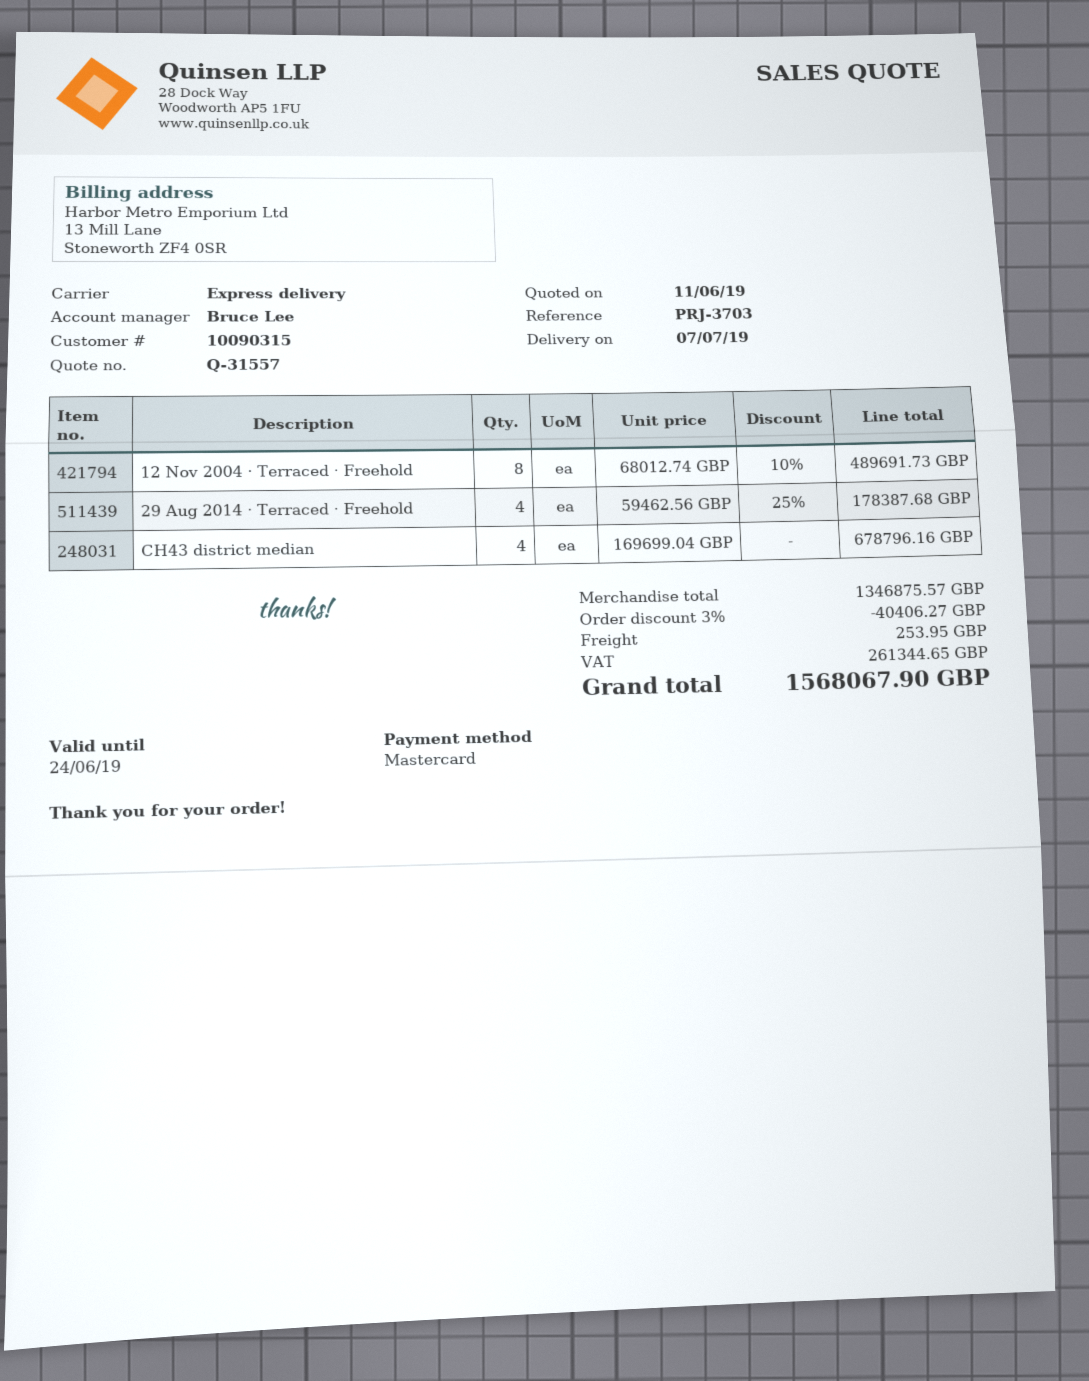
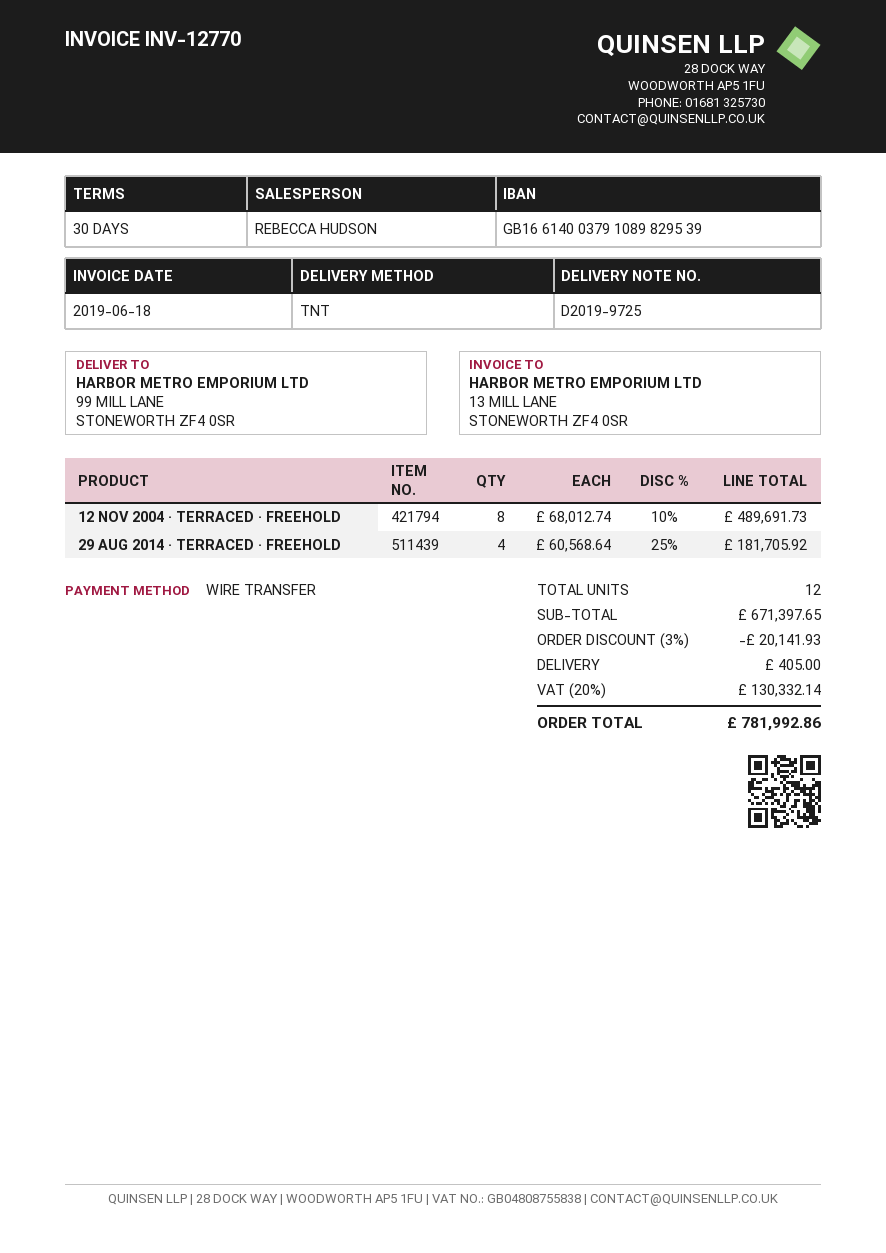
sales rep: Bruce Lee -> REBECCA HUDSON
payment method: Mastercard -> bank transfer
shipping method: express -> TNT
29 Aug 2014 · Terraced · Freehold: 4 x 59462.56 - 25% = 178387.68 -> 4 x 60568.64 - 25% = 181705.92
CH43 district median: 4 x 169699.04 = 678796.16 -> none
subtotal: 1346875.57 -> 671397.65
discount: 3% = 40406.27 -> 3% = 20141.93
shipping: 253.95 -> 405.00
tax: 261344.65 -> 130332.14
total: 1568067.90 -> 781992.86

